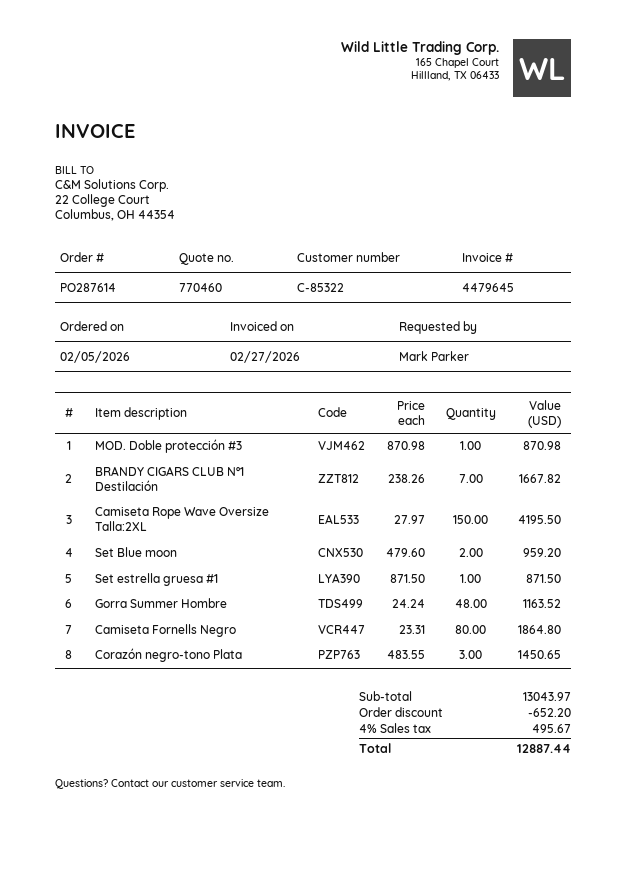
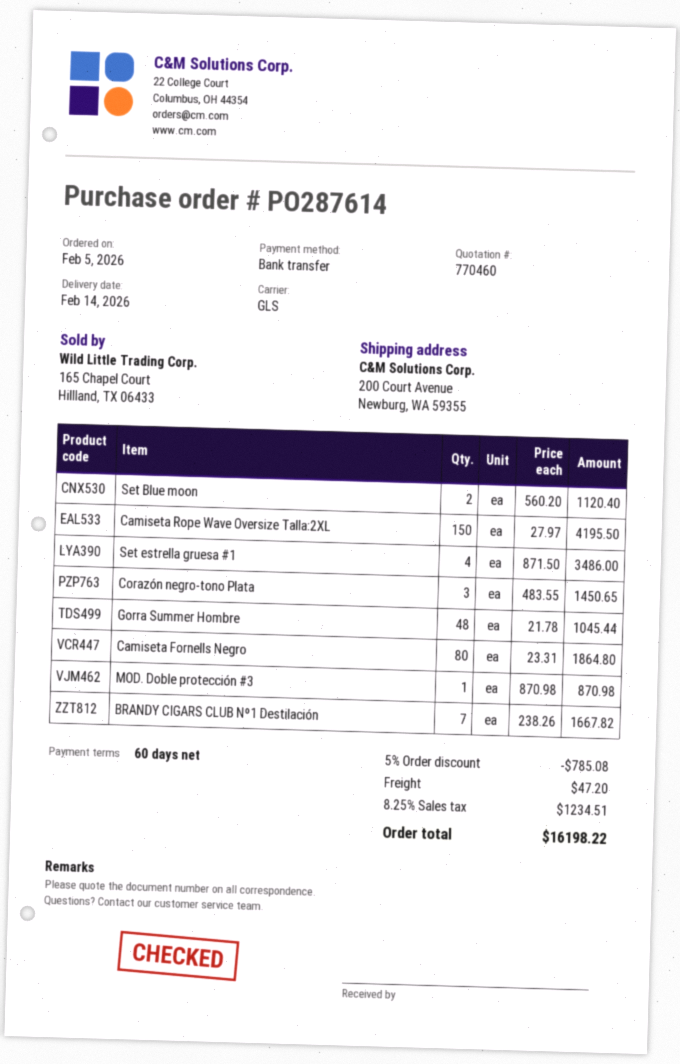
Set Blue moon: 2 x 479.60 = 959.20 -> 2 x 560.20 = 1120.40
Set estrella gruesa #1: 1 x 871.50 = 871.50 -> 4 x 871.50 = 3486.00
Gorra Summer Hombre: 48 x 24.24 = 1163.52 -> 48 x 21.78 = 1045.44
discount: 652.20 -> 785.08
shipping: none -> 47.20
tax: 4% = 495.67 -> 8.25% = 1234.51
total: 12887.44 -> 16198.22

